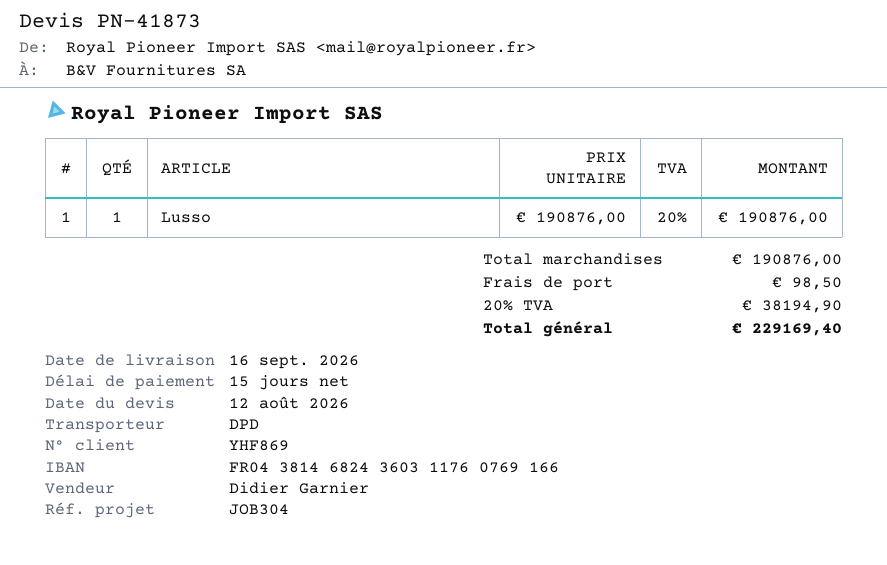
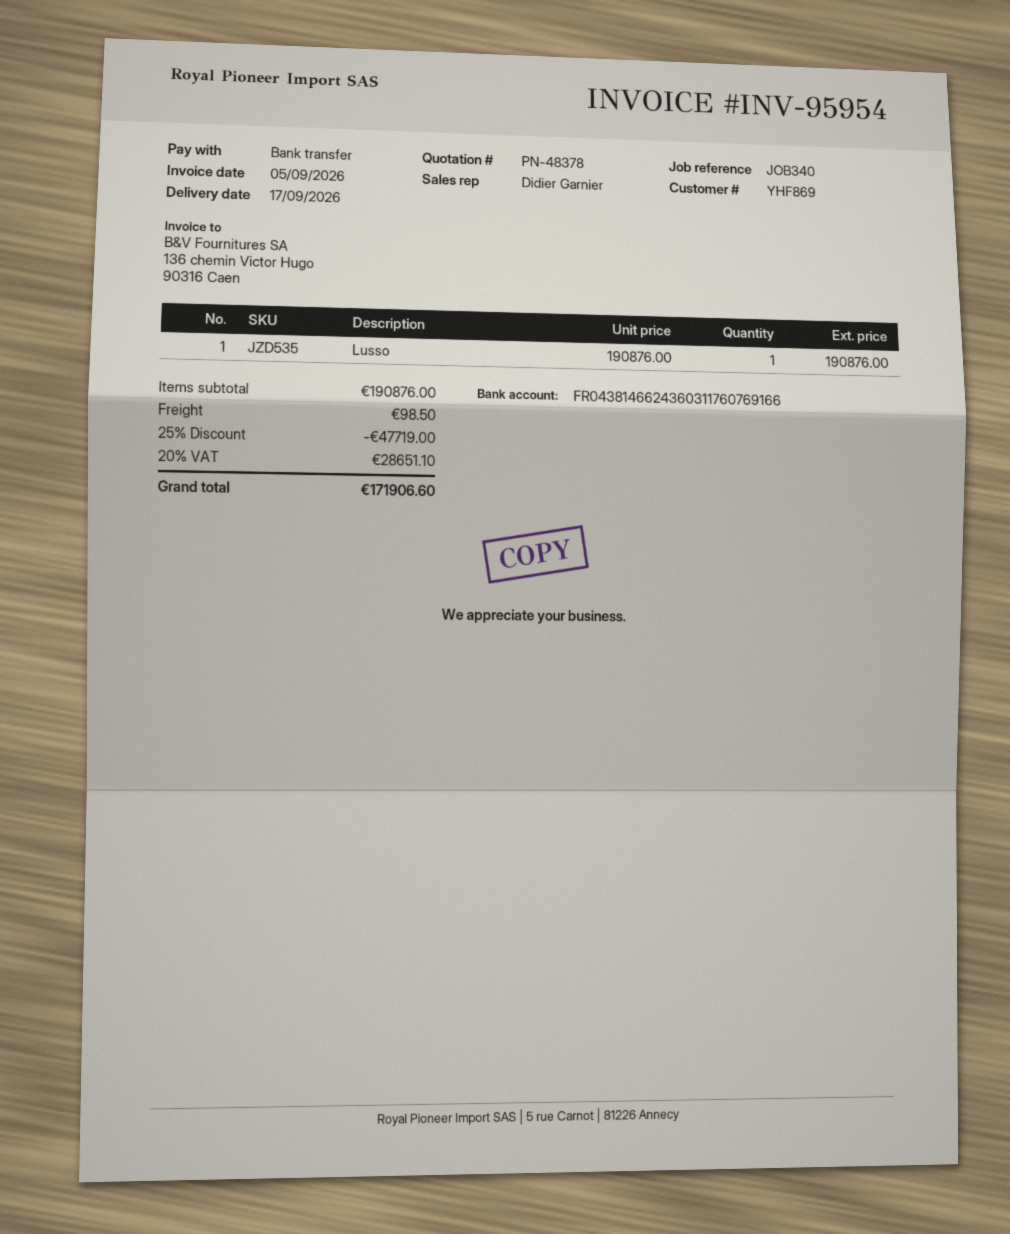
quote number: PN-41873 -> PN-48378
delivery date: 2026-09-16 -> 2026-09-17
reference: JOB304 -> JOB340
bank account: FR0438146824360311760769166 -> FR0438146624360311760769166
discount: none -> 25% = 47719.00
tax: 20% = 38194.90 -> 20% = 28651.10
total: 229169.40 -> 171906.60

